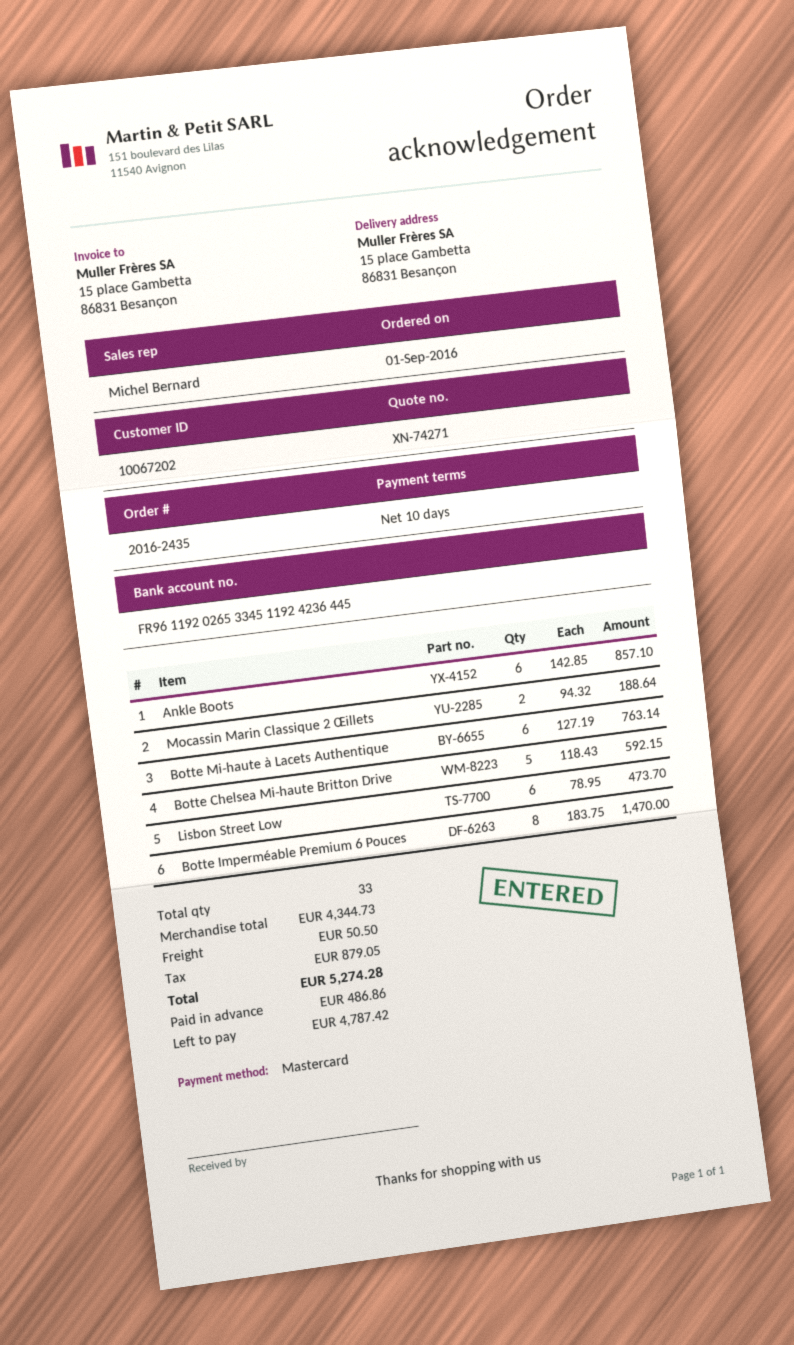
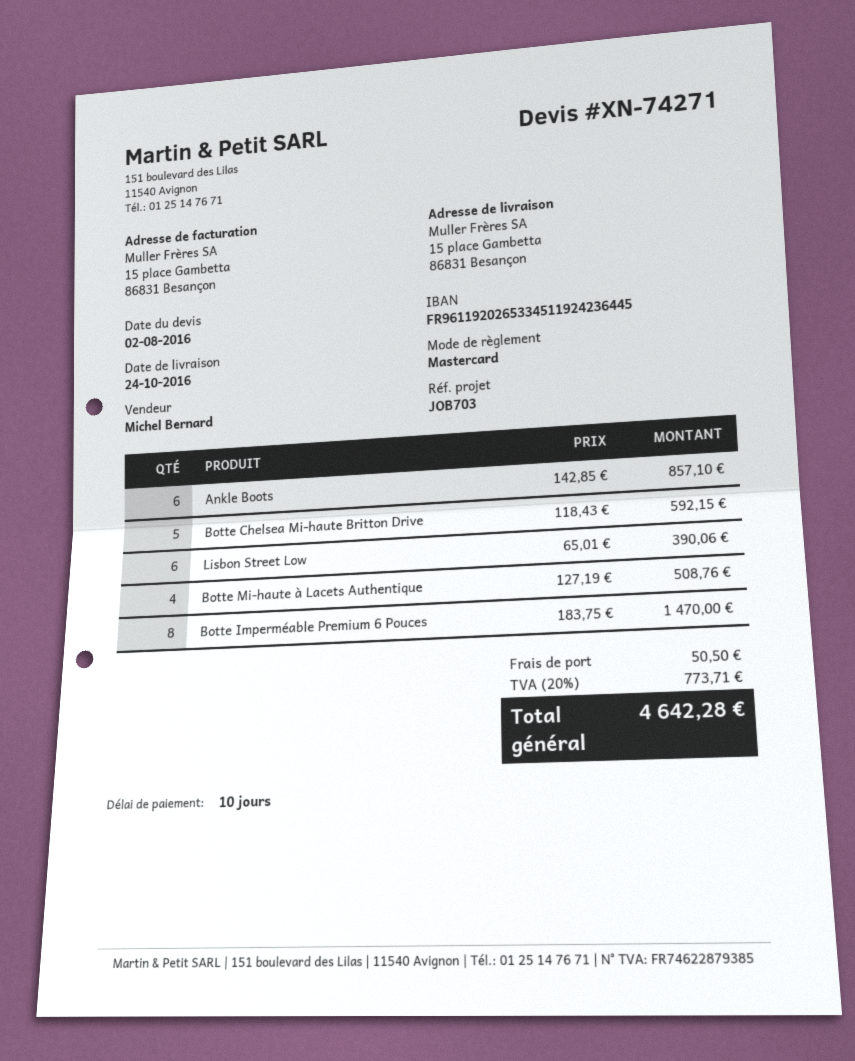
Mocassin Marin Classique 2 Œillets: 2 x 94.32 = 188.64 -> none
Botte Mi-haute à Lacets Authentique: 6 x 127.19 = 763.14 -> 4 x 127.19 = 508.76
Lisbon Street Low: 6 x 78.95 = 473.70 -> 6 x 65.01 = 390.06
tax: 879.05 -> 773.71
total: 5274.28 -> 4642.28

